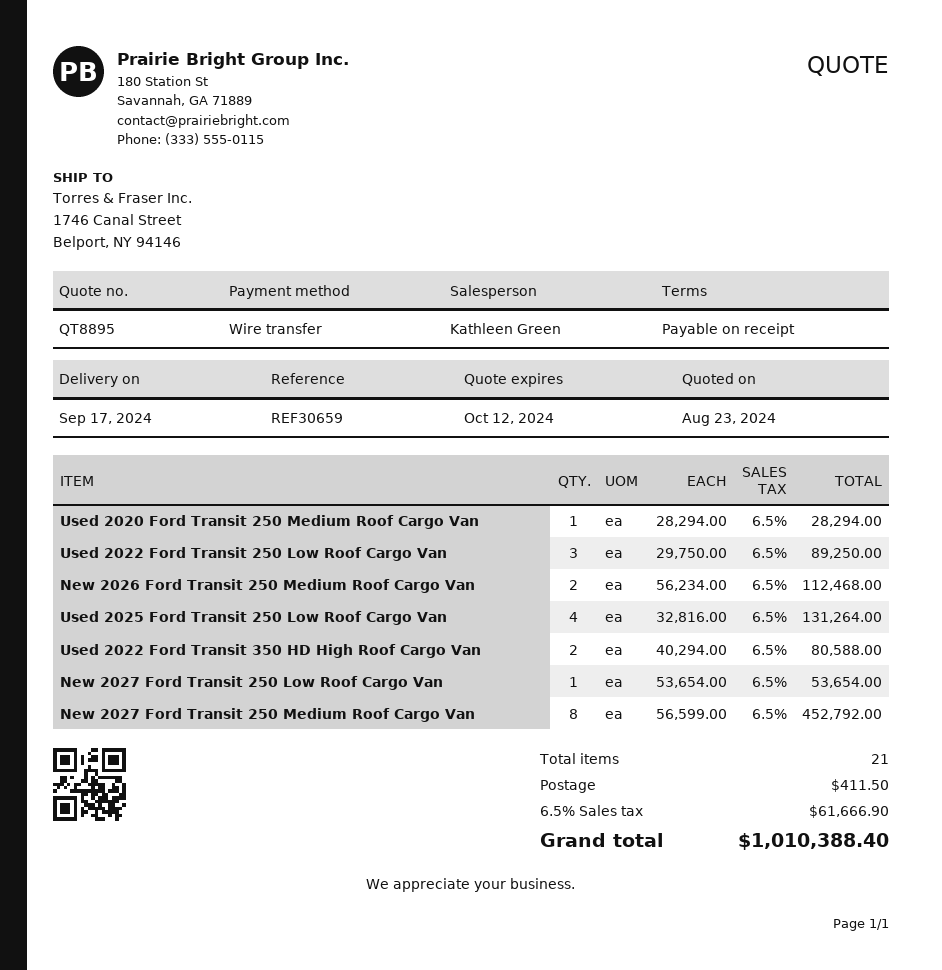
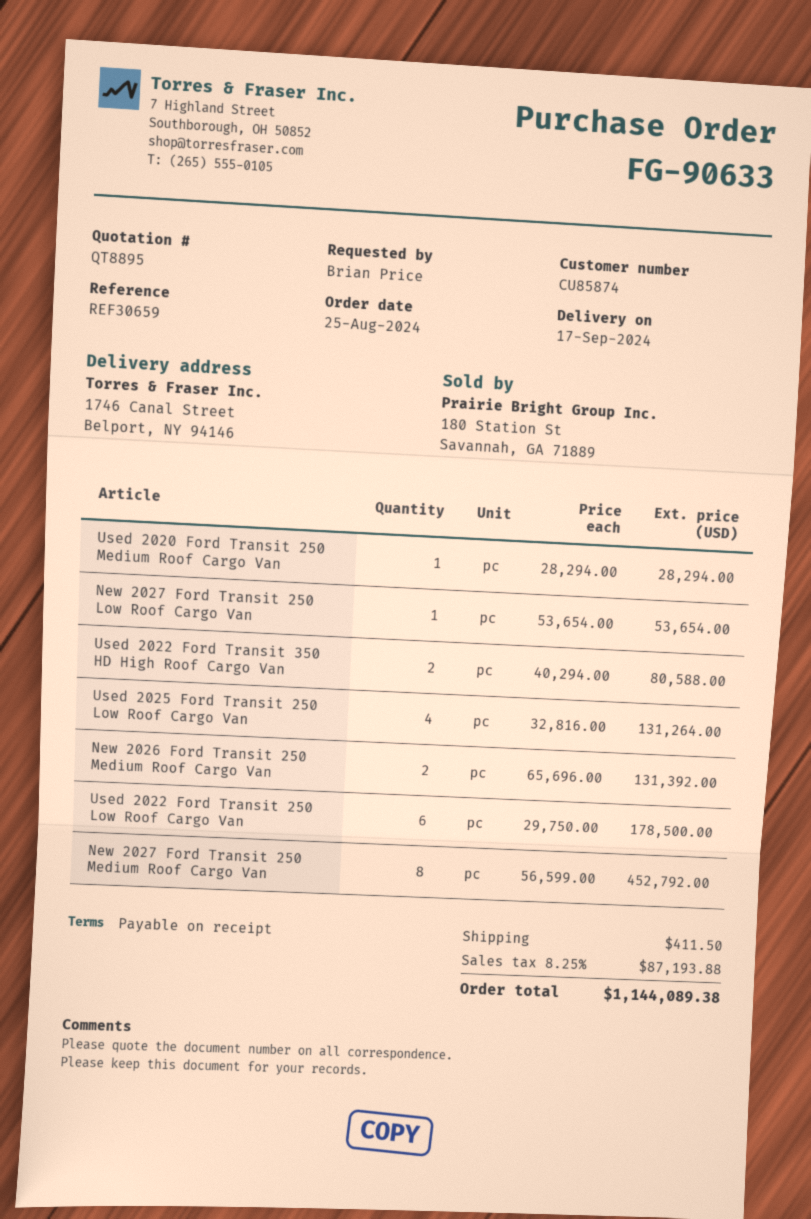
Used 2022 Ford Transit 250 Low Roof Cargo Van: 3 x 29750.00 = 89250.00 -> 6 x 29750.00 = 178500.00
New 2026 Ford Transit 250 Medium Roof Cargo Van: 2 x 56234.00 = 112468.00 -> 2 x 65696.00 = 131392.00
tax: 6.5% = 61666.90 -> 8.25% = 87193.88
total: 1010388.40 -> 1144089.38

